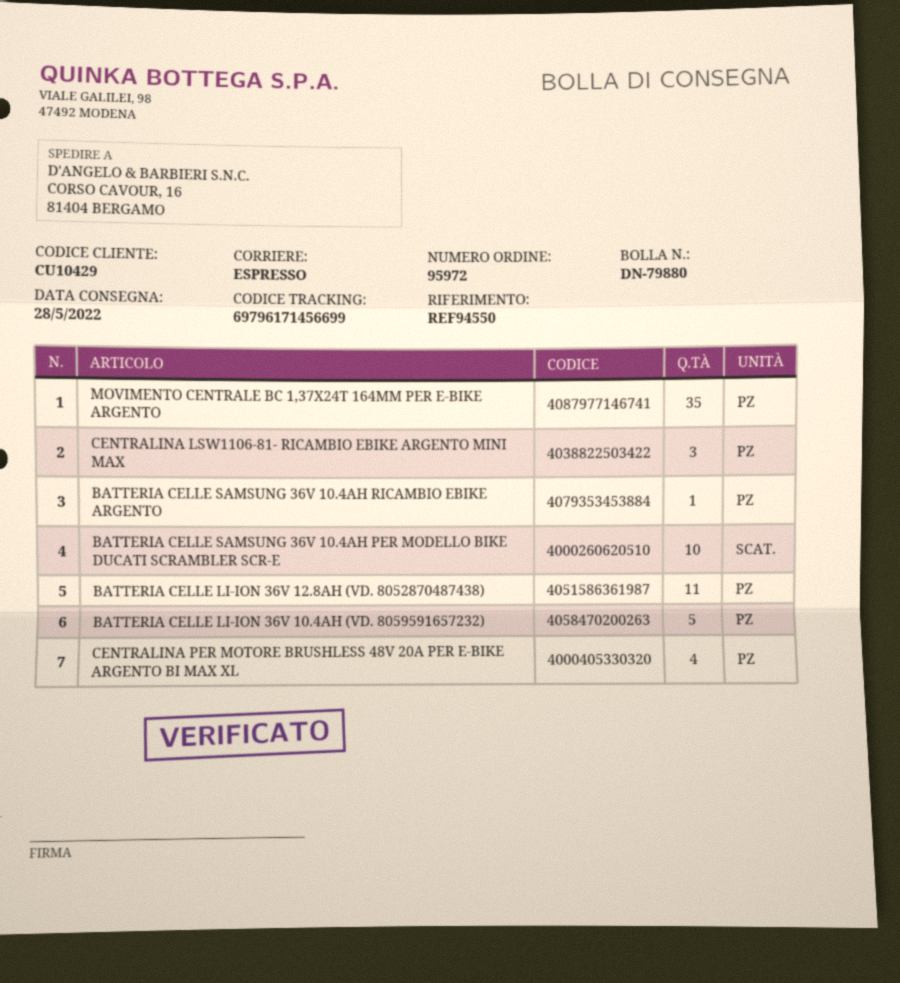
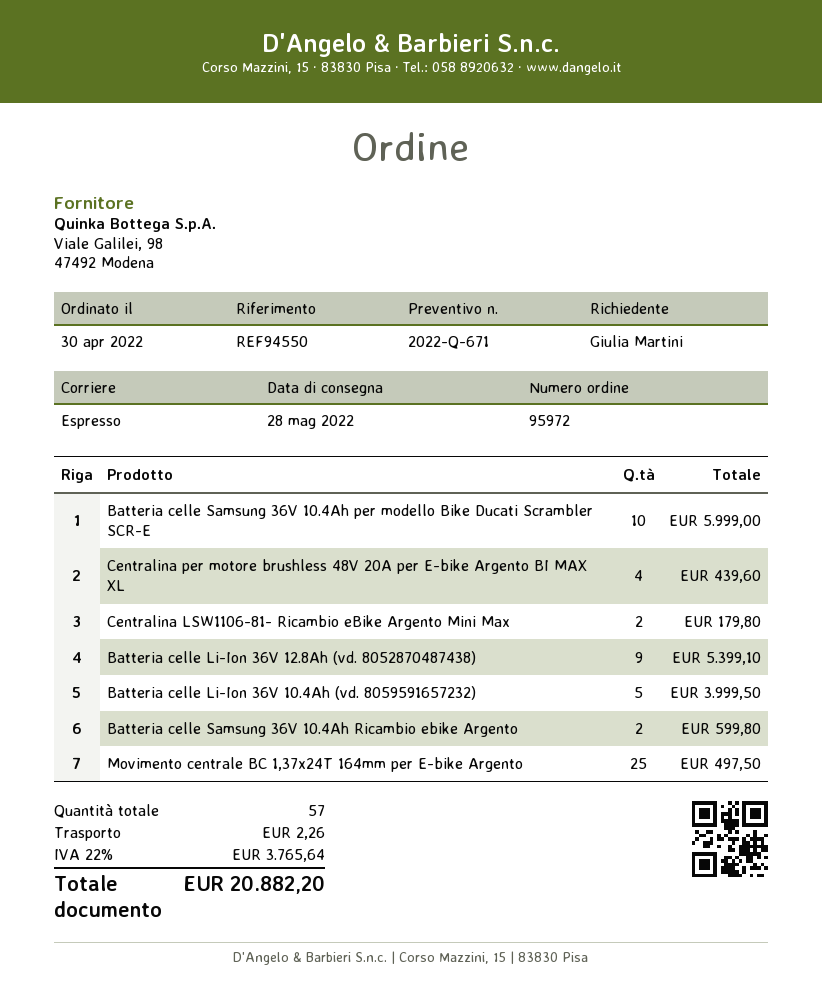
MOVIMENTO CENTRALE BC 1,37X24T 164MM PER E-BIKE ARGENTO: 35 -> 25
CENTRALINA LSW1106-81- RICAMBIO EBIKE ARGENTO MINI MAX: 3 -> 2
BATTERIA CELLE SAMSUNG 36V 10.4AH RICAMBIO EBIKE ARGENTO: 1 -> 2
BATTERIA CELLE LI-ION 36V 12.8AH (VD. 8052870487438): 11 -> 9

